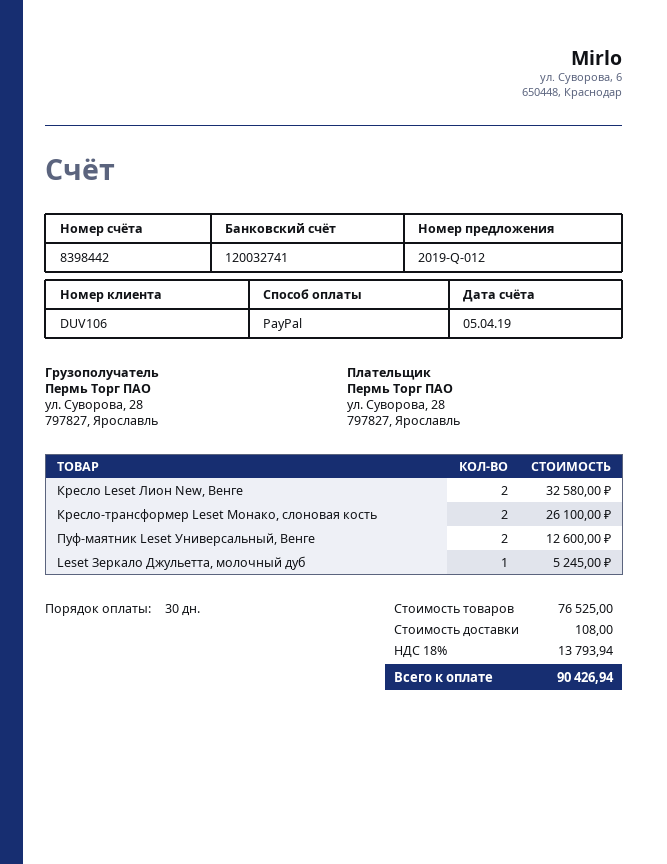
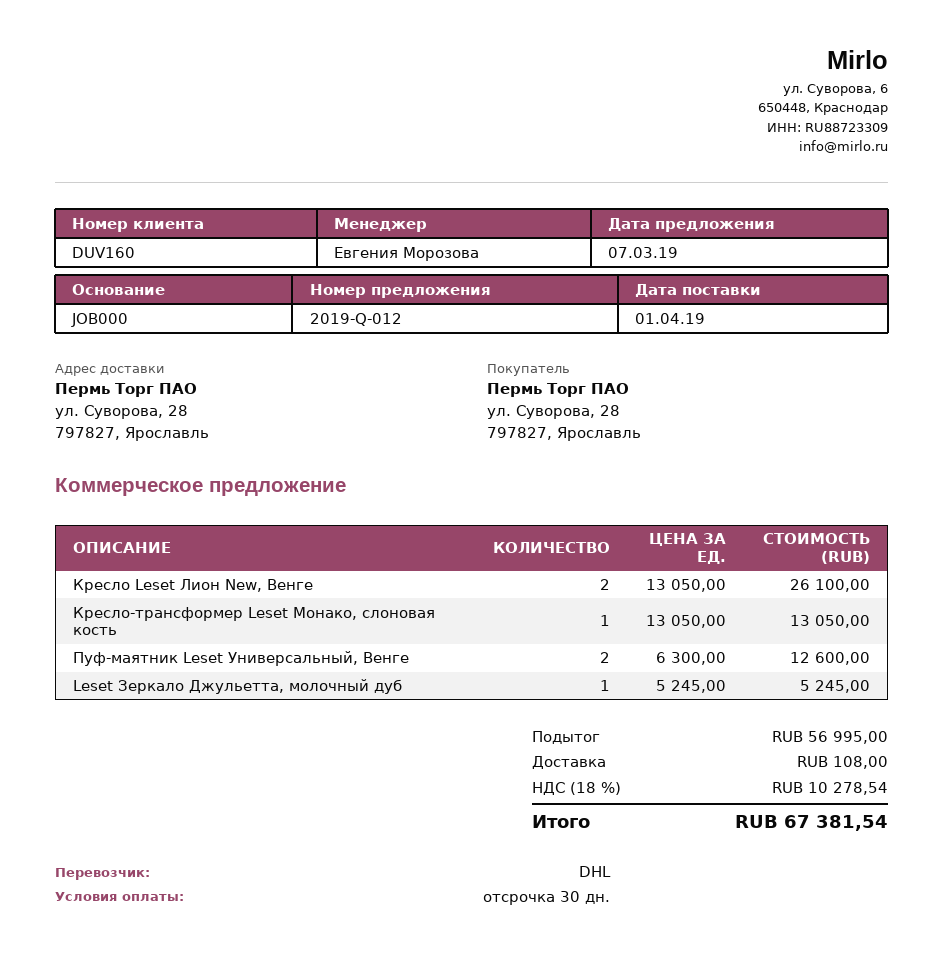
customer number: DUV106 -> DUV160
Кресло Leset Лион New, Венге: 2 for 32580.00 -> 2 for 26100.00
Кресло-трансформер Leset Монако, слоновая кость: 2 for 26100.00 -> 1 for 13050.00
subtotal: 76525.00 -> 56995.00
tax: 18% = 13793.94 -> 18% = 10278.54
total: 90426.94 -> 67381.54

